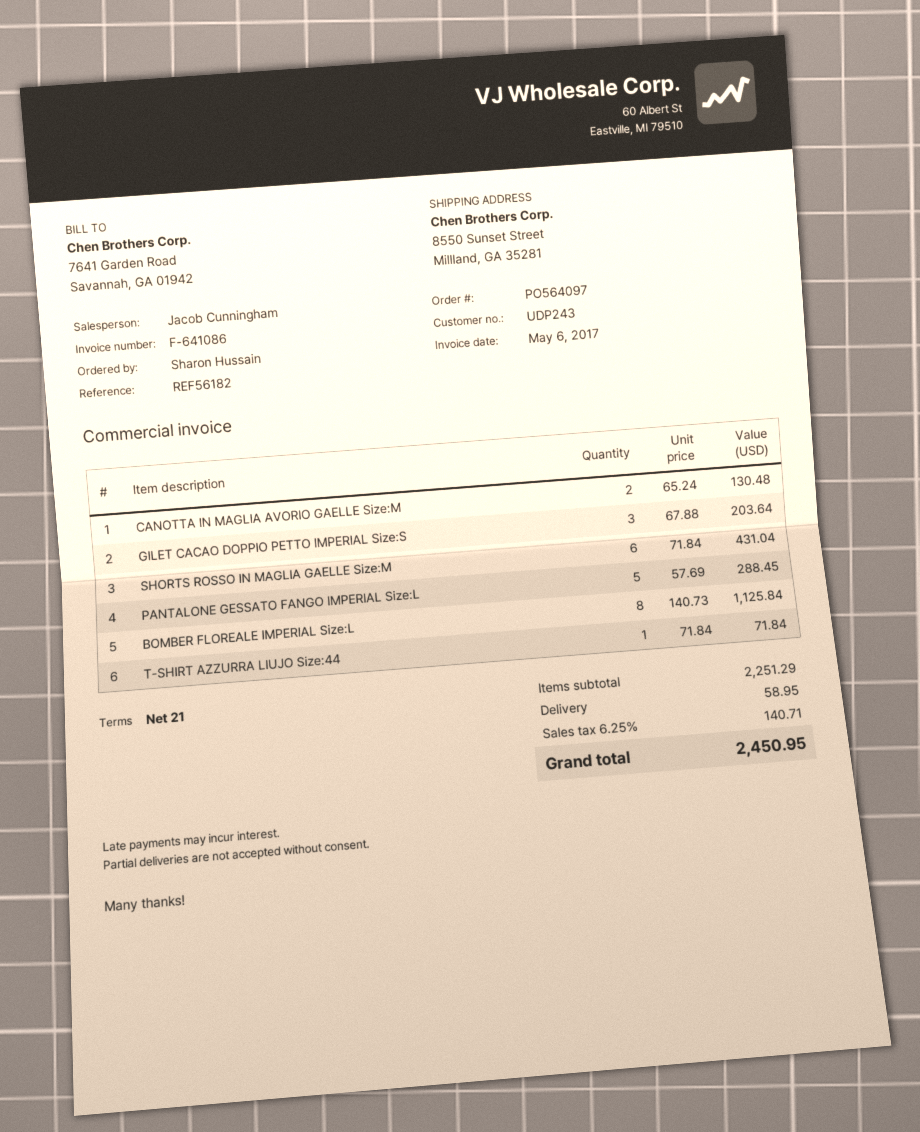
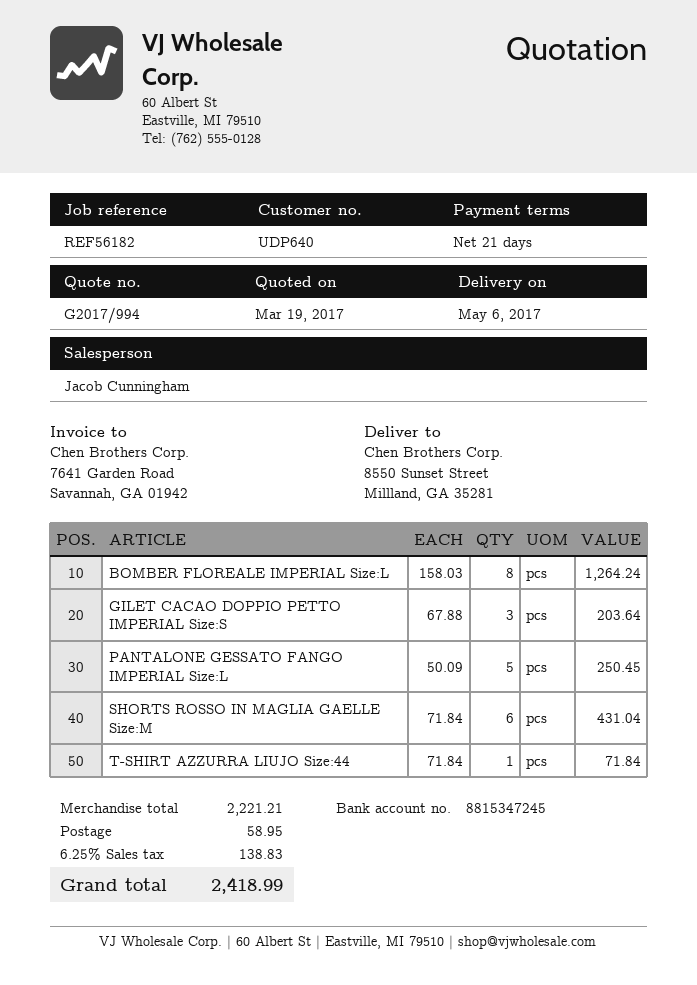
customer number: UDP243 -> UDP640
CANOTTA IN MAGLIA AVORIO GAELLE Size:M: 2 x 65.24 = 130.48 -> none
PANTALONE GESSATO FANGO IMPERIAL Size:L: 5 x 57.69 = 288.45 -> 5 x 50.09 = 250.45
BOMBER FLOREALE IMPERIAL Size:L: 8 x 140.73 = 1125.84 -> 8 x 158.03 = 1264.24
subtotal: 2251.29 -> 2221.21
tax: 6.25% = 140.71 -> 6.25% = 138.83
total: 2450.95 -> 2418.99

